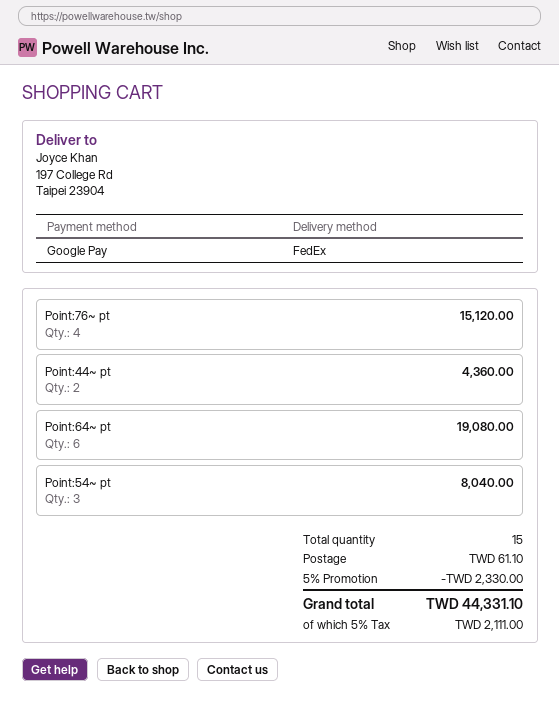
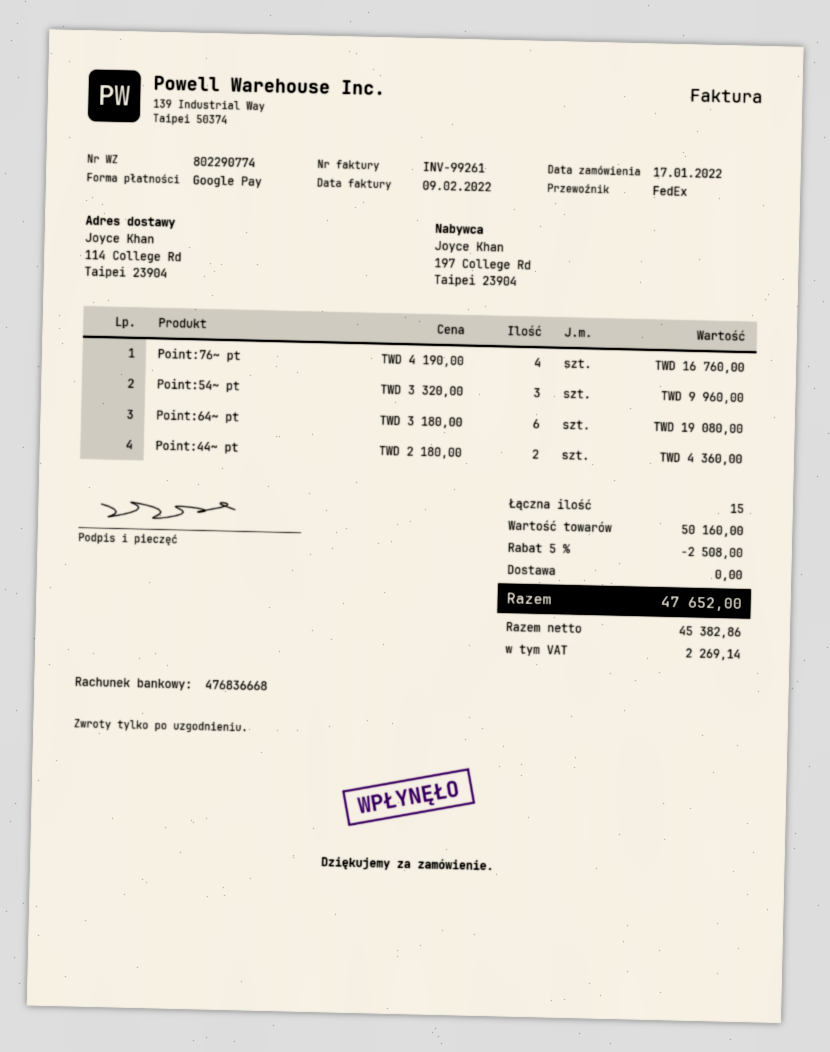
ship to: 197 College Rd, Taipei 23904 -> 114 College Rd, Taipei 23904
Point:76~ pt: 4 for 15120.00 -> 4 for 16760.00
Point:54~ pt: 3 for 8040.00 -> 3 for 9960.00
discount: 5% = 2330.00 -> 5% = 2508.00
shipping: 61.10 -> 0.00
tax: 2111.00 -> 2269.14
total: 44331.10 -> 47652.00

